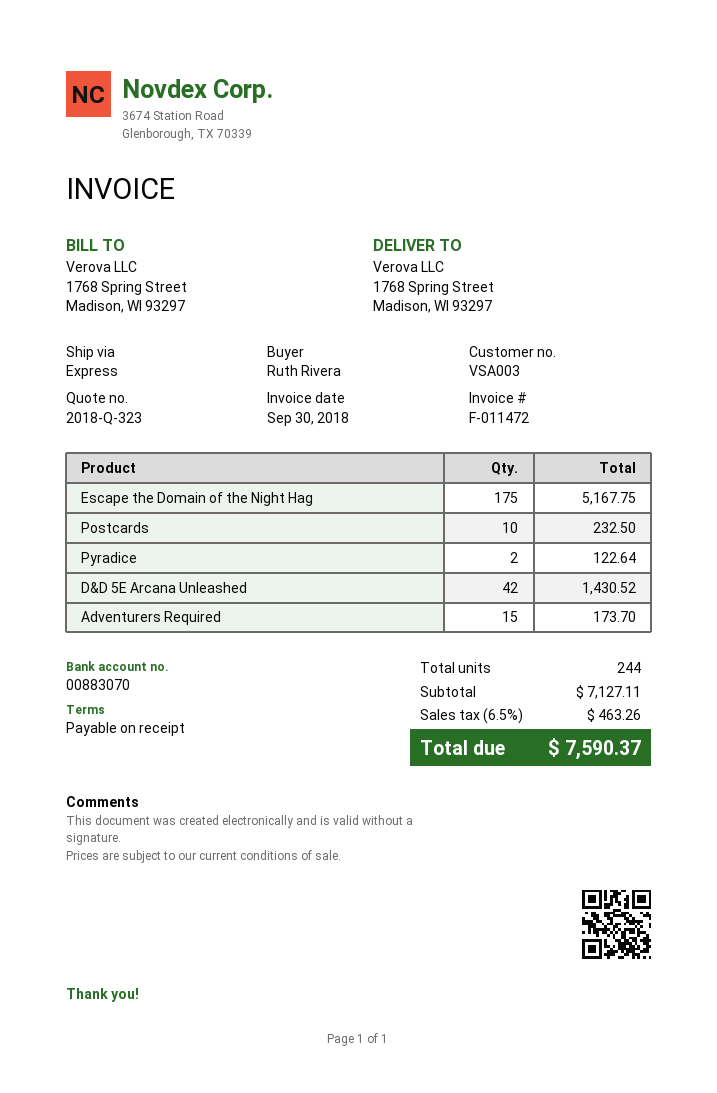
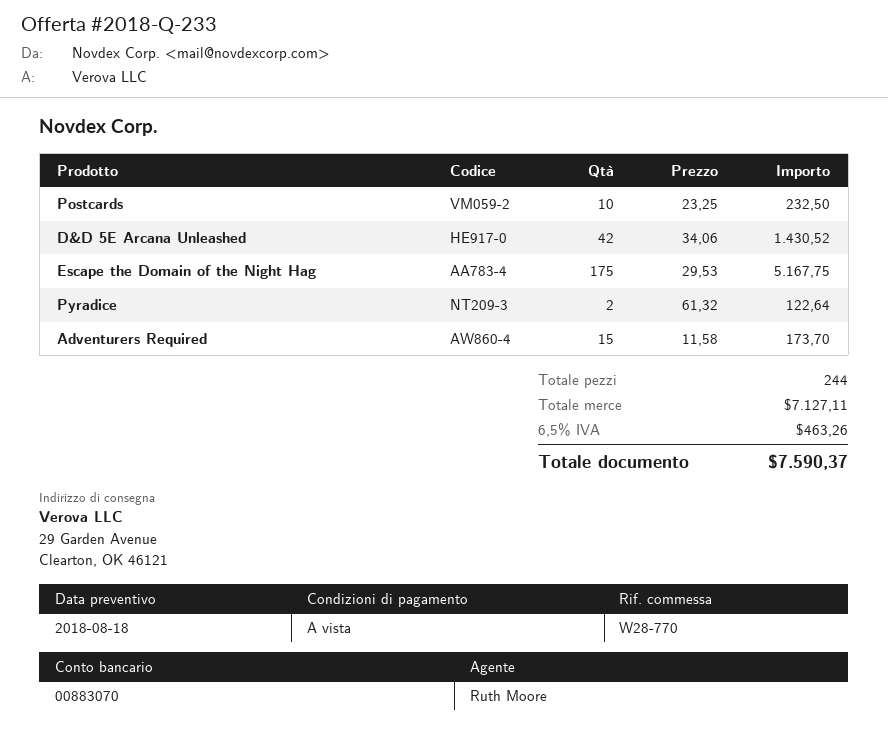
quote number: 2018-Q-323 -> 2018-Q-233
ship to: 1768 Spring Street, Madison, WI 93297 -> 29 Garden Avenue, Clearton, OK 46121

